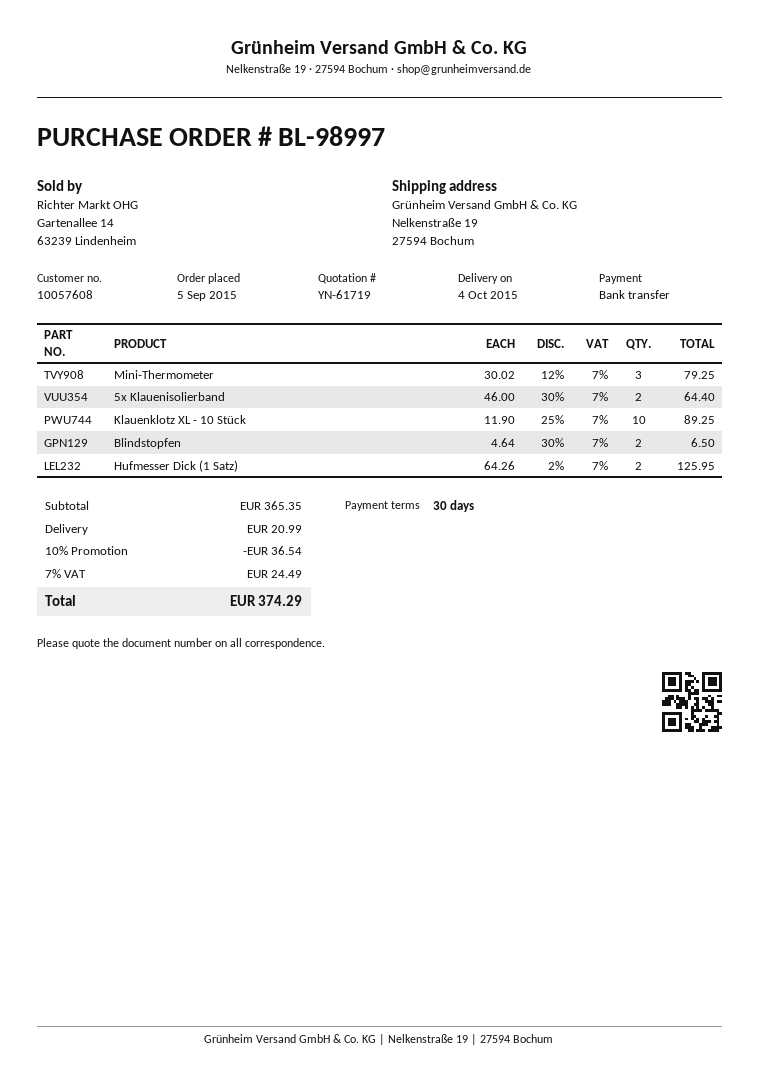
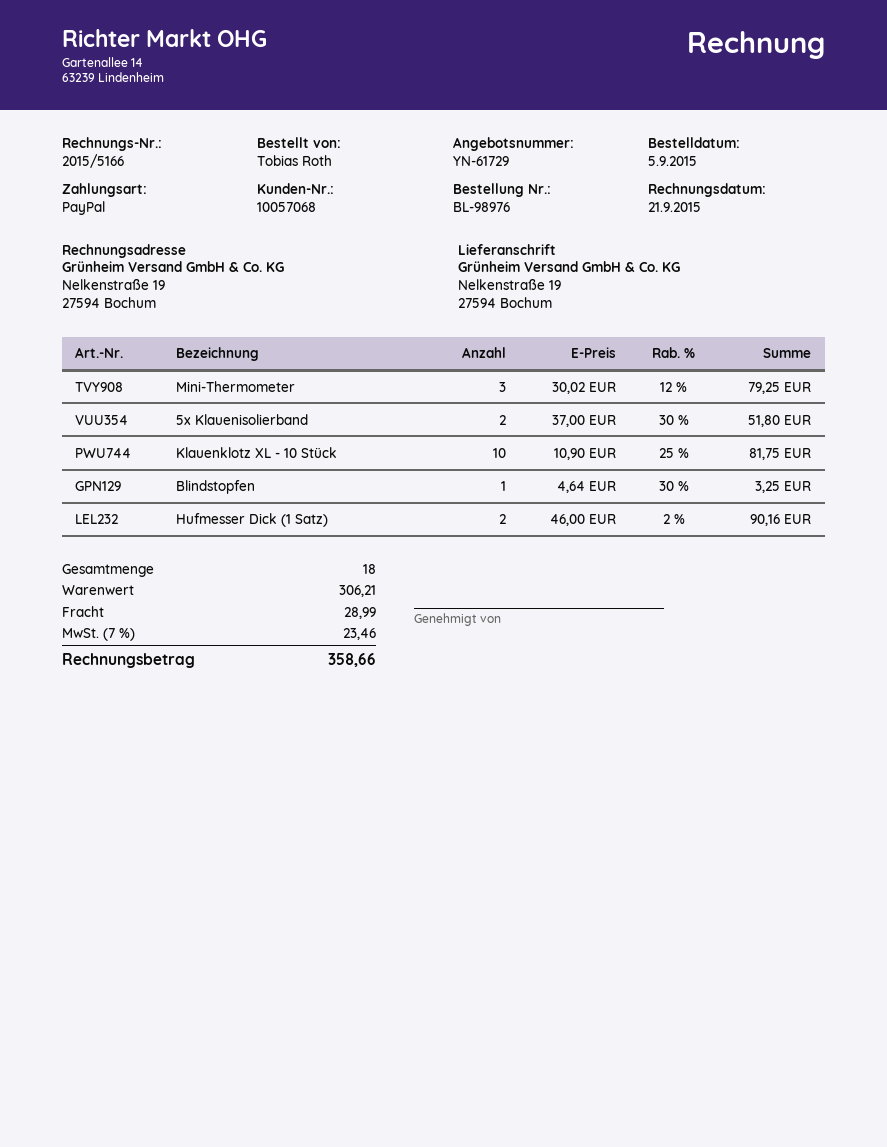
quote number: YN-61719 -> YN-61729
order number: BL-98997 -> BL-98976
customer number: 10057608 -> 10057068
payment method: bank transfer -> PayPal
5x Klauenisolierband: 2 x 46.00 - 30% = 64.40 -> 2 x 37.00 - 30% = 51.80
Klauenklotz XL - 10 Stück: 10 x 11.90 - 25% = 89.25 -> 10 x 10.90 - 25% = 81.75
Blindstopfen: 2 x 4.64 - 30% = 6.50 -> 1 x 4.64 - 30% = 3.25
Hufmesser Dick (1 Satz): 2 x 64.26 - 2% = 125.95 -> 2 x 46.00 - 2% = 90.16
subtotal: 365.35 -> 306.21
discount: 10% = 36.54 -> none
shipping: 20.99 -> 28.99
tax: 7% = 24.49 -> 7% = 23.46
total: 374.29 -> 358.66

